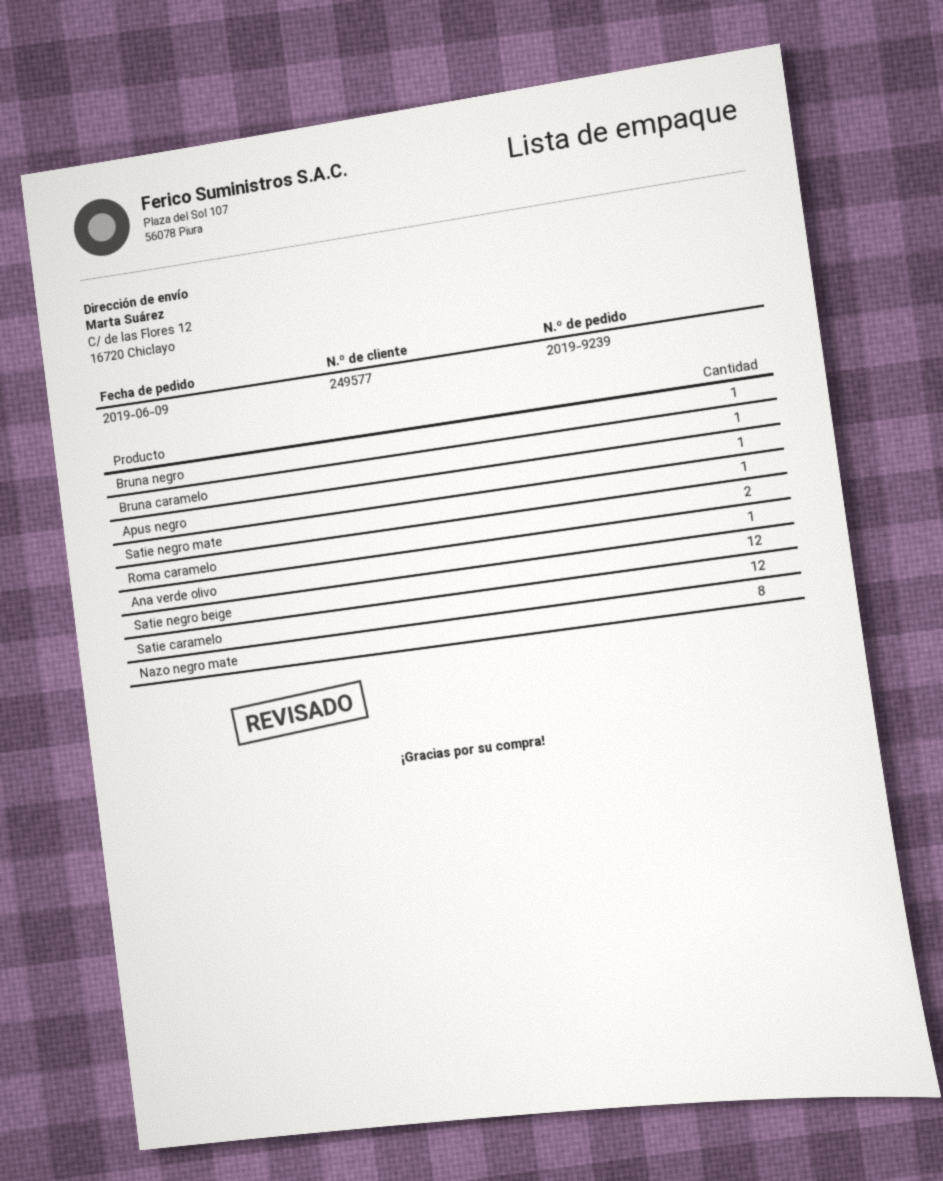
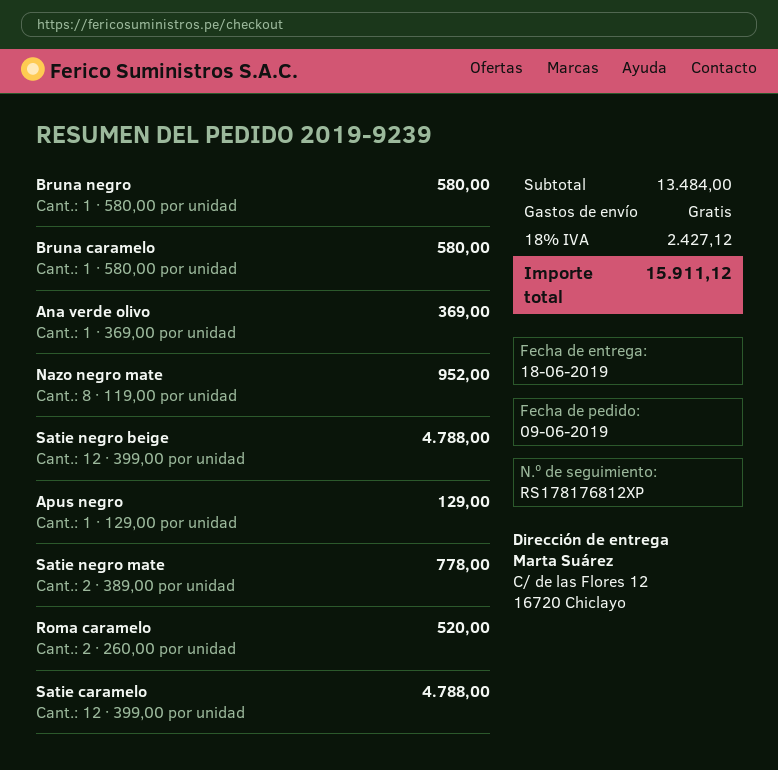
Satie negro mate: 1 -> 2

